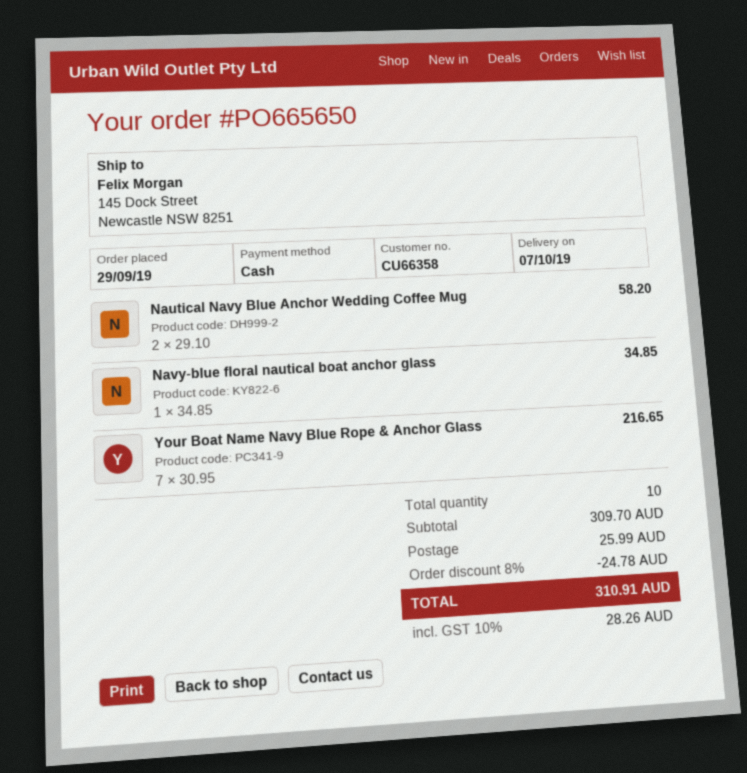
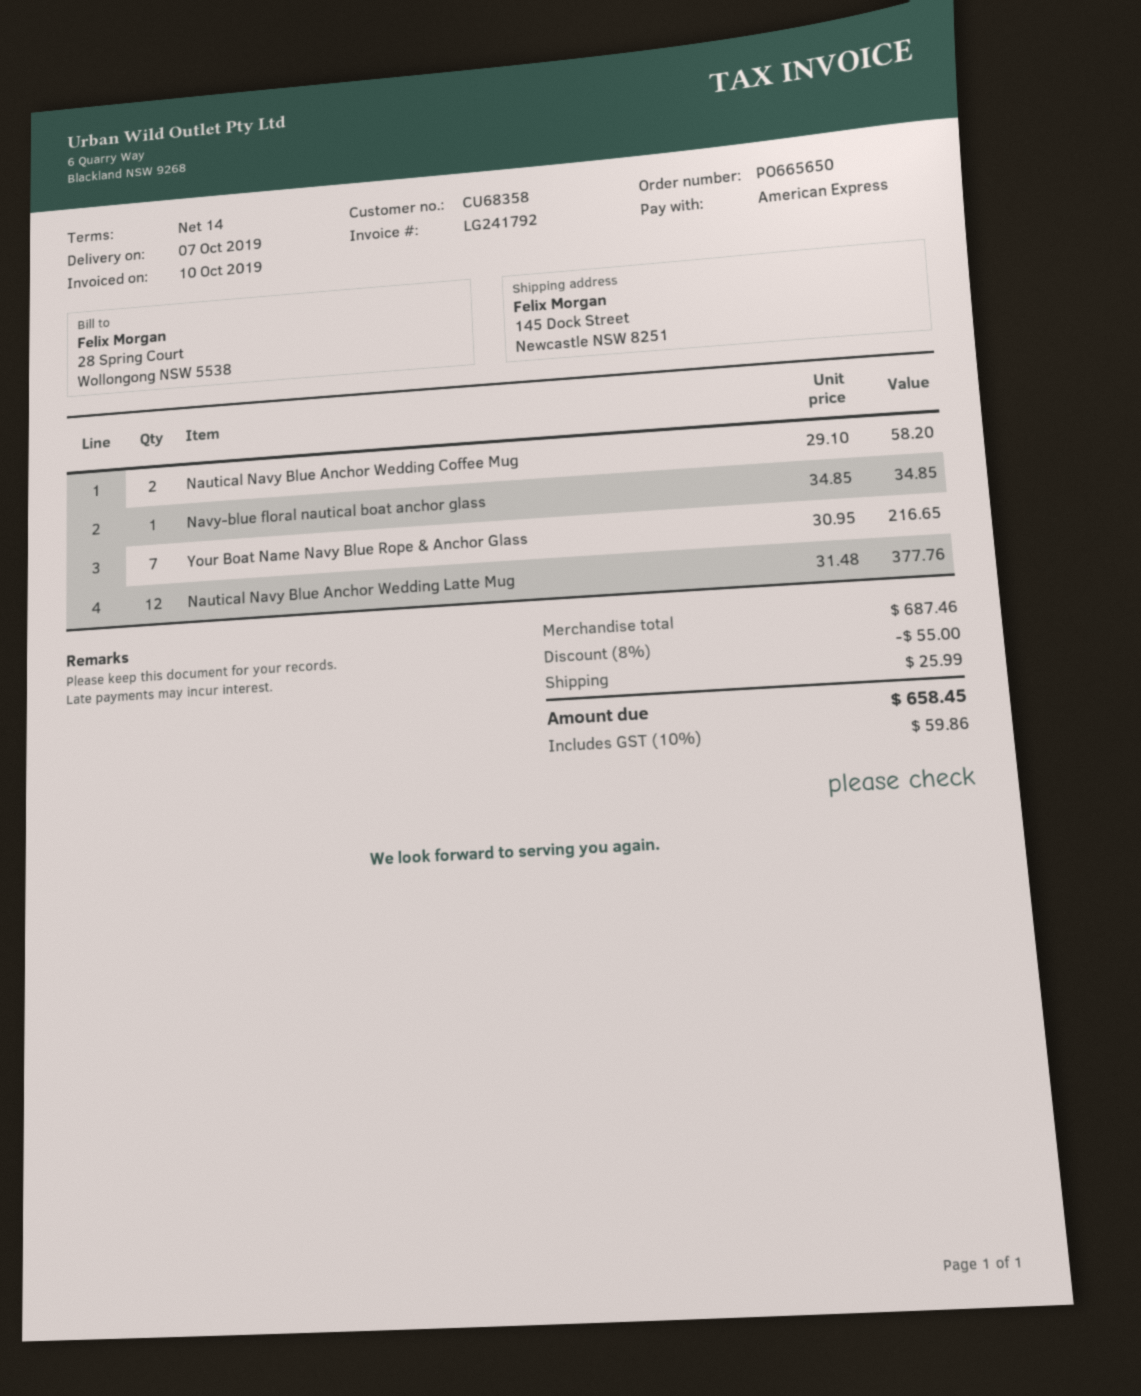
customer number: CU66358 -> CU68358
payment method: cash -> American Express
Nautical Navy Blue Anchor Wedding Latte Mug: none -> 12 x 31.48 = 377.76
subtotal: 309.70 -> 687.46
discount: 8% = 24.78 -> 8% = 55.00
tax: 10% = 28.26 -> 10% = 59.86
total: 310.91 -> 658.45

